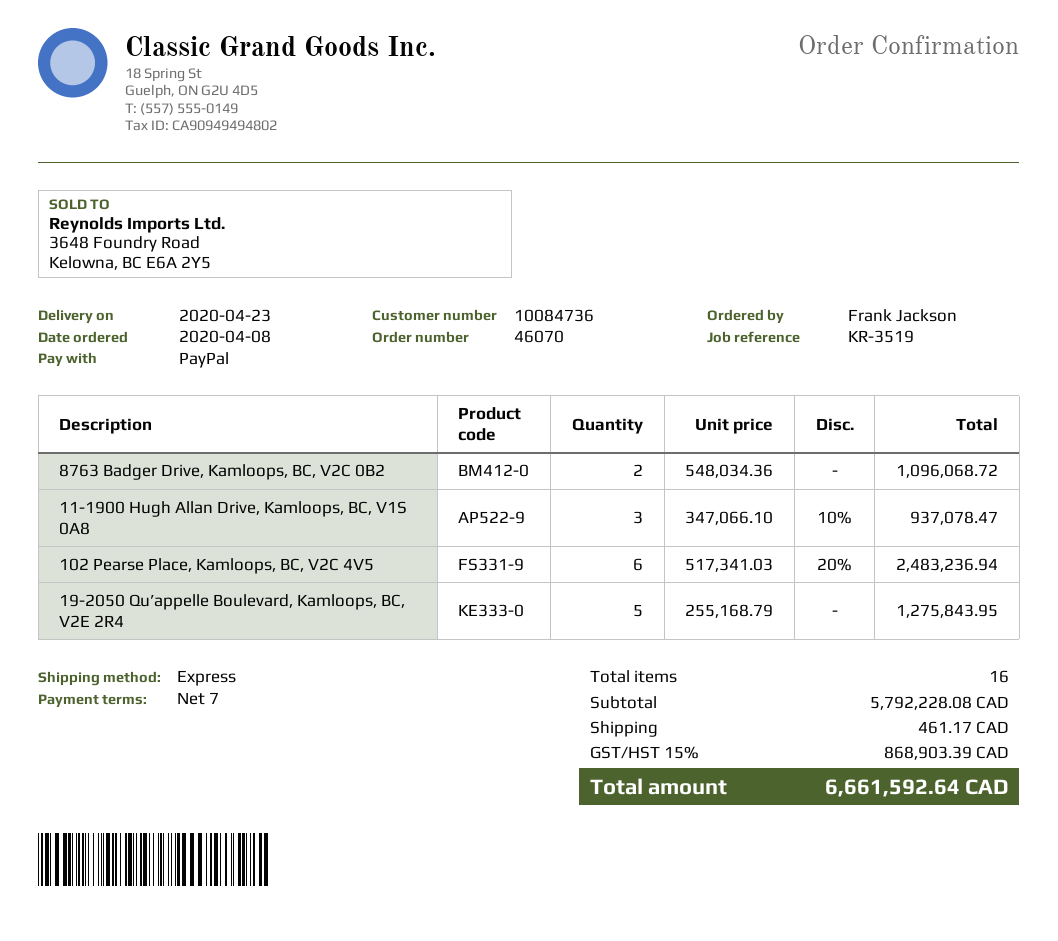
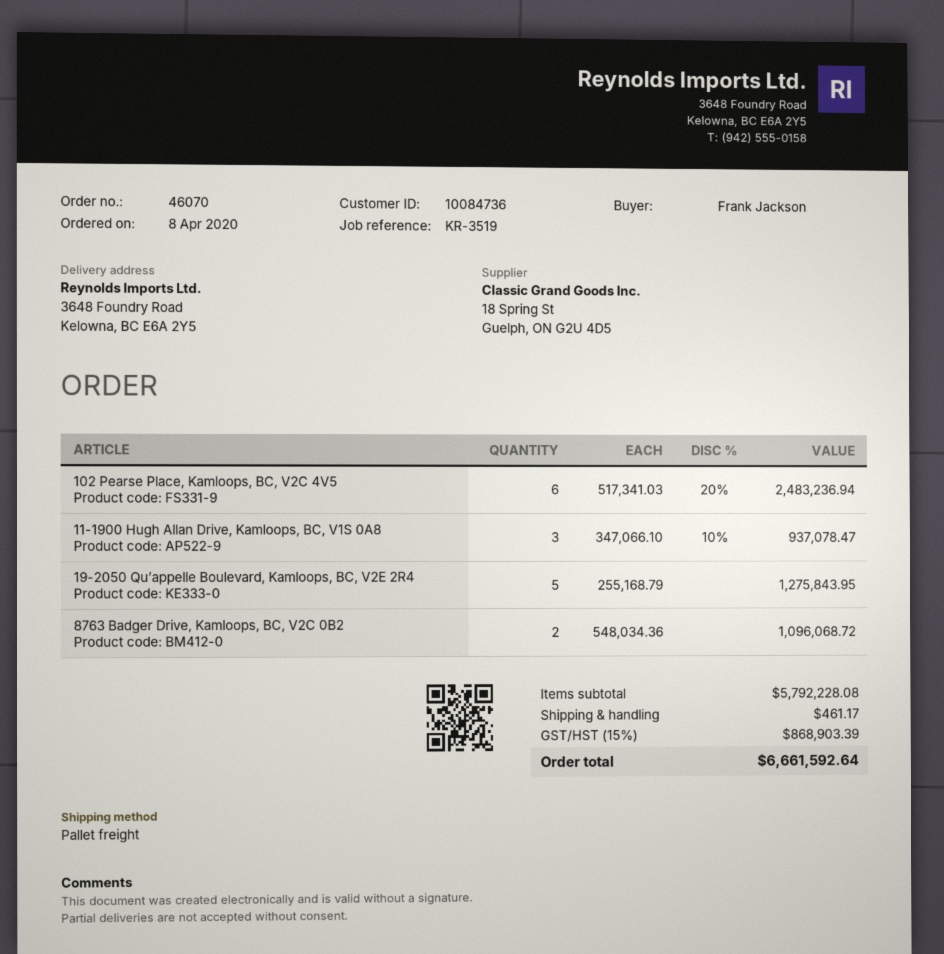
shipping method: express -> pallet freight

